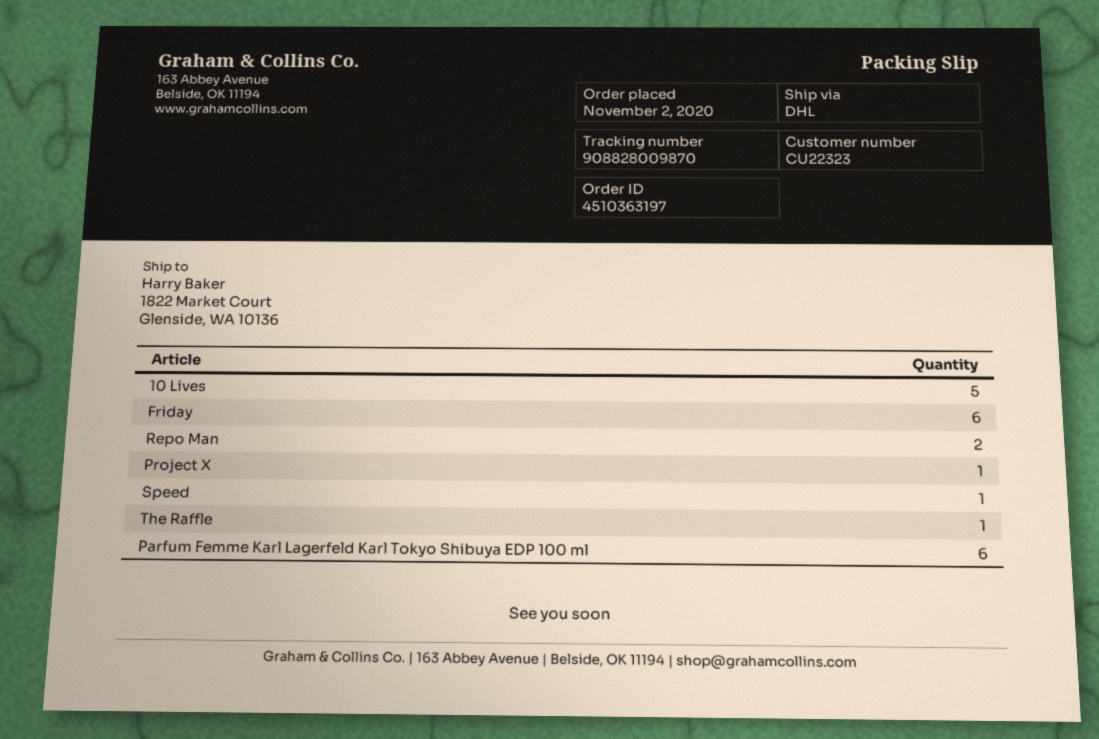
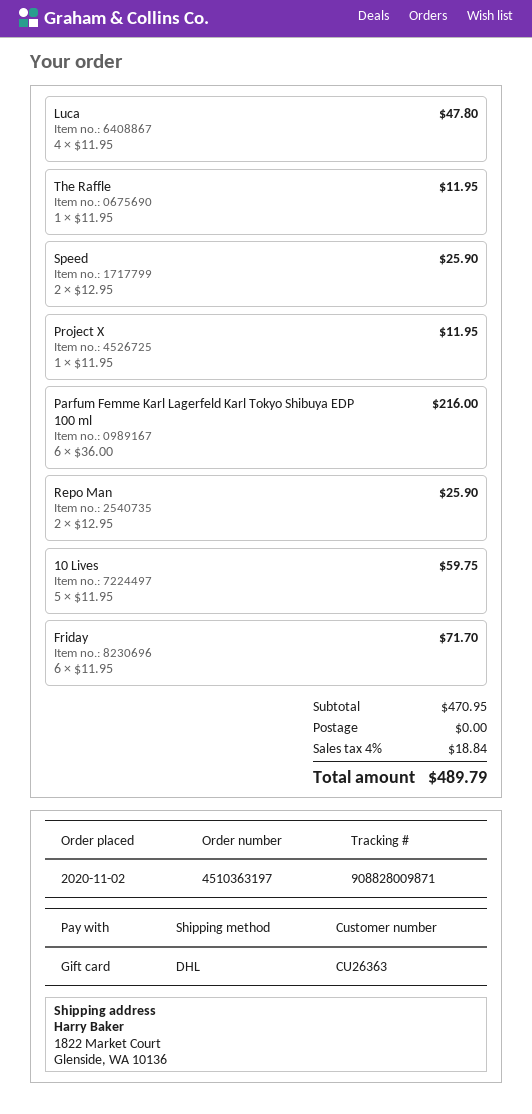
customer number: CU22323 -> CU26363
tracking number: 908828009870 -> 908828009871
Speed: 1 -> 2
Luca: none -> 4

